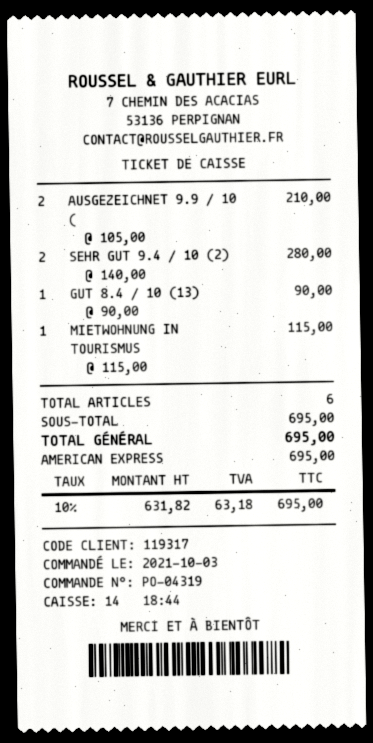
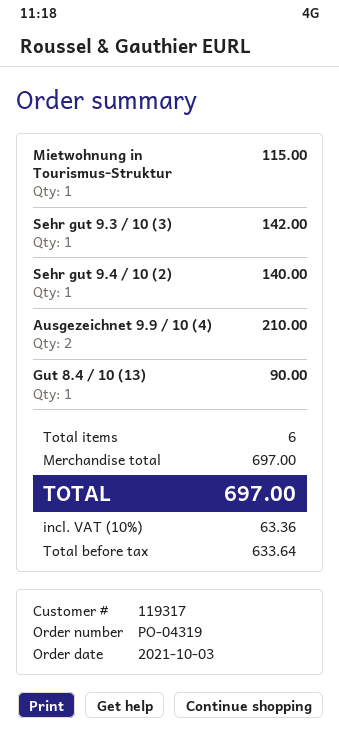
SEHR GUT 9.4 / 10 (2): 2 for 280.00 -> 1 for 140.00
Sehr gut 9.3 / 10 (3): none -> 1 for 142.00
subtotal: 695.00 -> 697.00
net: 631.82 -> 633.64
tax: 10% = 63.18 -> 10% = 63.36
total: 695.00 -> 697.00

